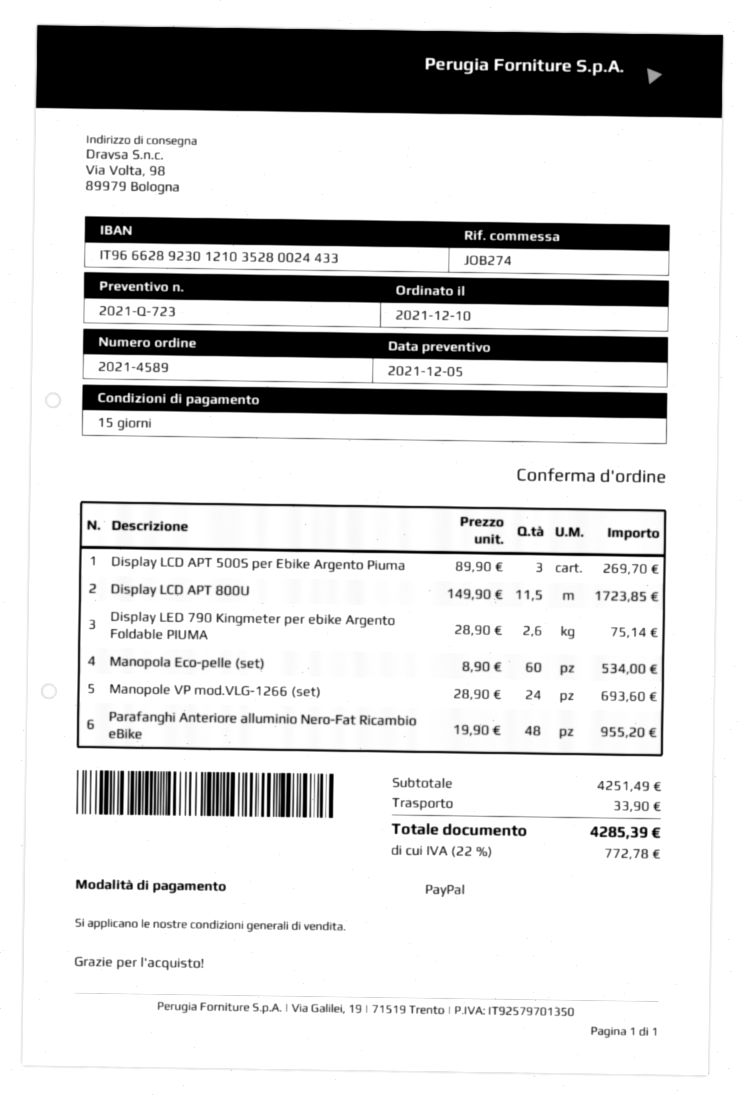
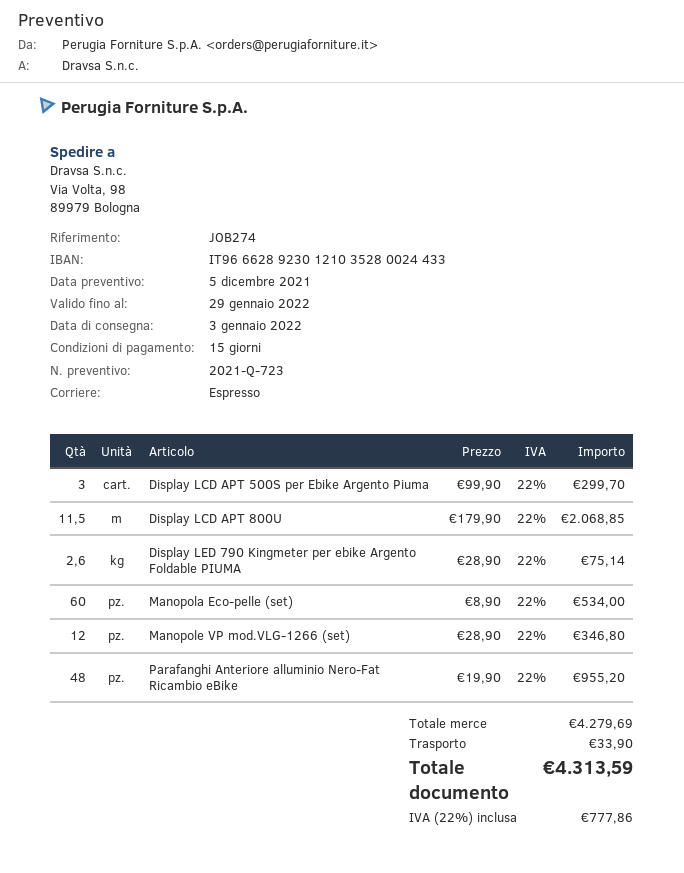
Display LCD APT 500S per Ebike Argento Piuma: 3 x 89.90 = 269.70 -> 3 x 99.90 = 299.70
Display LCD APT 800U: 11.5 x 149.90 = 1723.85 -> 11.5 x 179.90 = 2068.85
Manopole VP mod.VLG-1266 (set): 24 x 28.90 = 693.60 -> 12 x 28.90 = 346.80
subtotal: 4251.49 -> 4279.69
tax: 22% = 772.78 -> 22% = 777.86
total: 4285.39 -> 4313.59

